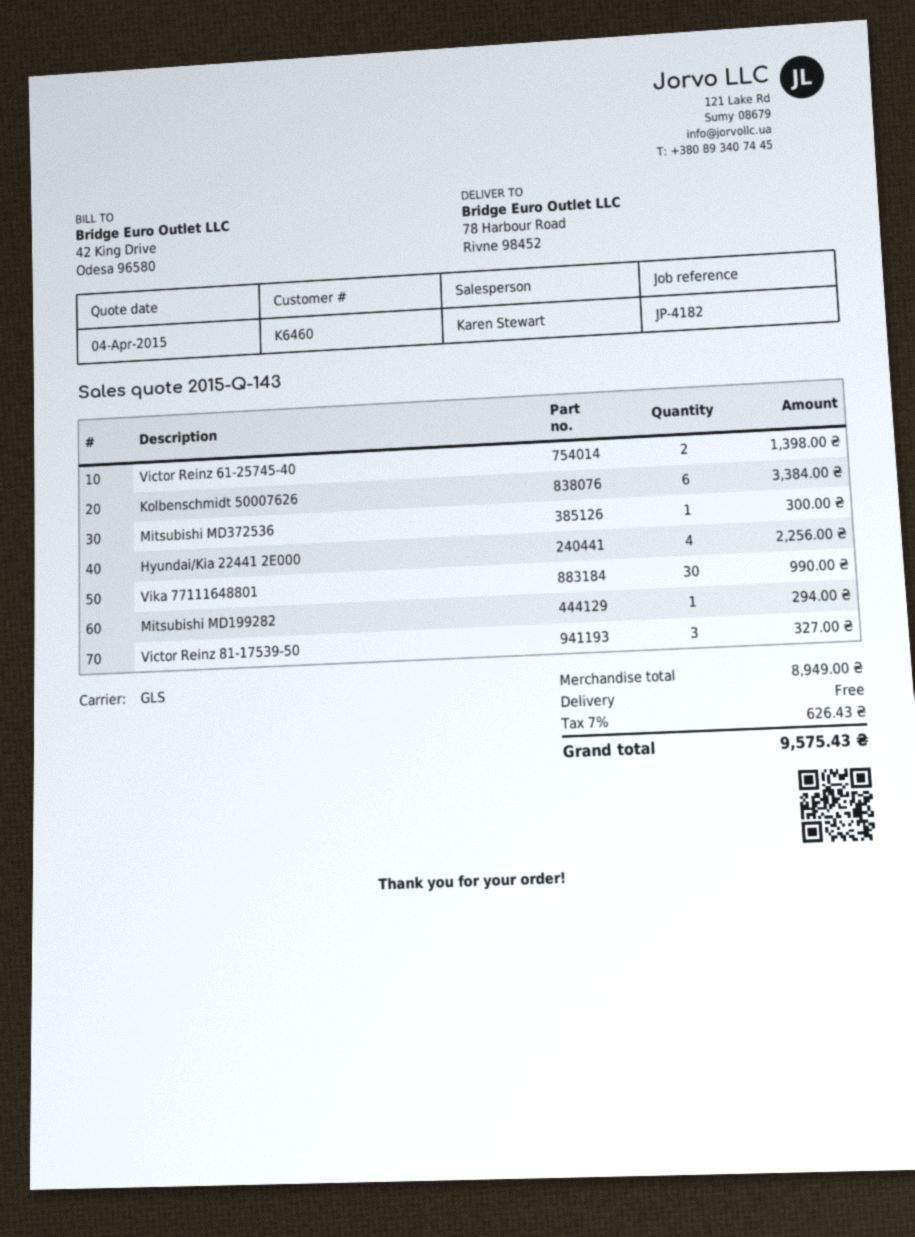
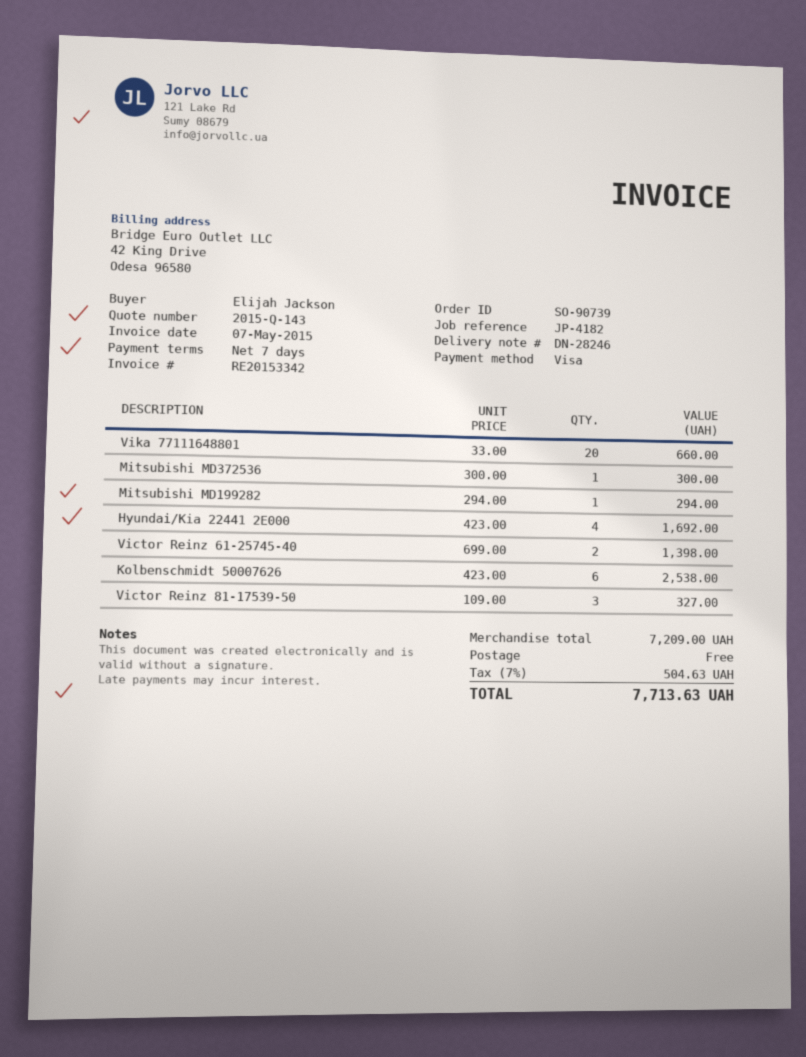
Kolbenschmidt 50007626: 6 for 3384.00 -> 6 for 2538.00
Hyundai/Kia 22441 2E000: 4 for 2256.00 -> 4 for 1692.00
Vika 77111648801: 30 for 990.00 -> 20 for 660.00
subtotal: 8949.00 -> 7209.00
tax: 7% = 626.43 -> 7% = 504.63
total: 9575.43 -> 7713.63

